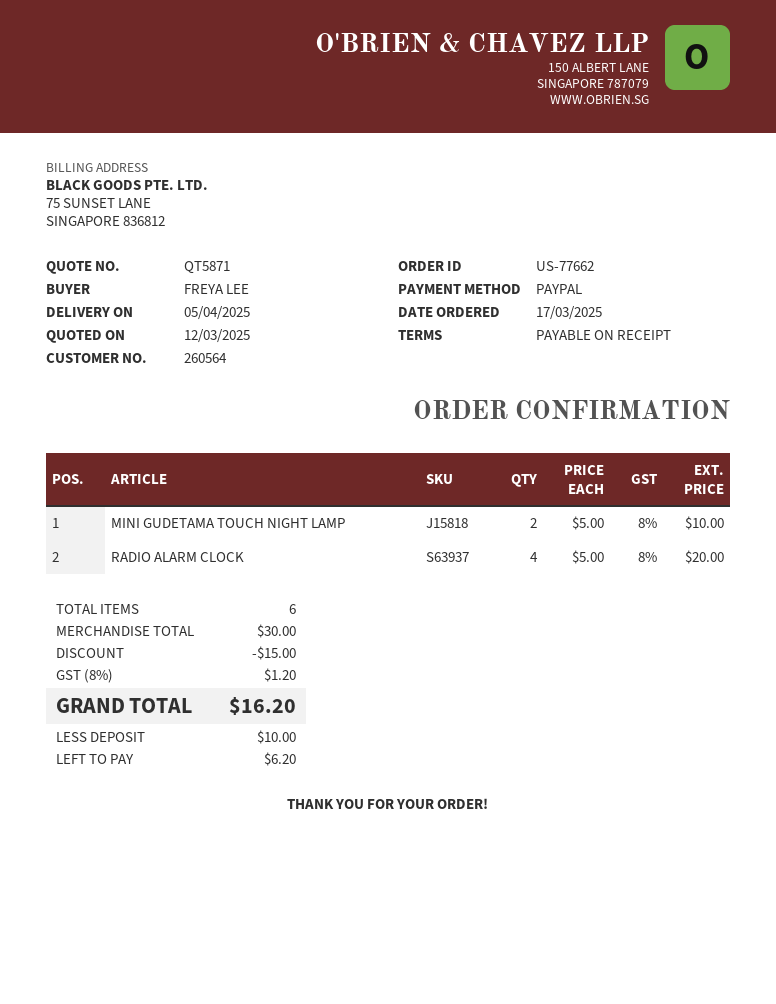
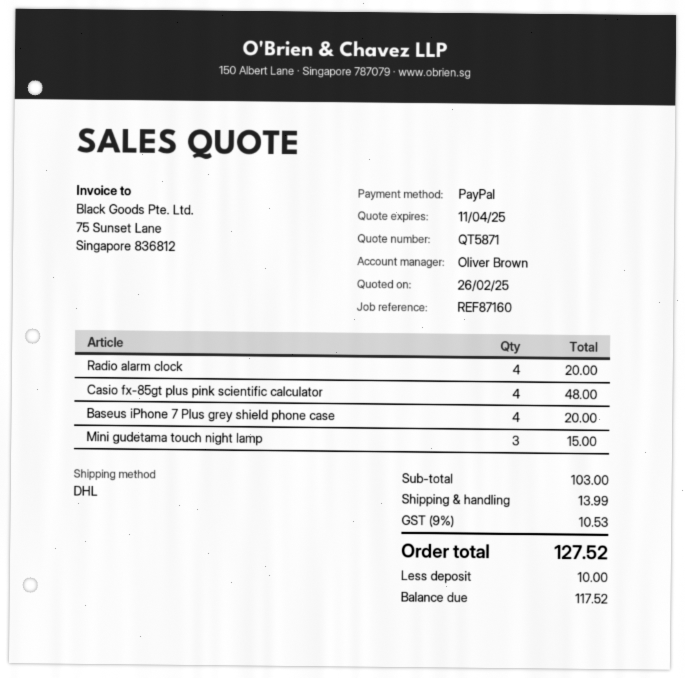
quote date: 2025-03-12 -> 2025-02-26
MINI GUDETAMA TOUCH NIGHT LAMP: 2 for 10.00 -> 3 for 15.00
Casio fx-85gt plus pink scientific calculator: none -> 4 for 48.00
Baseus iPhone 7 Plus grey shield phone case: none -> 4 for 20.00
subtotal: 30.00 -> 103.00
discount: 15.00 -> none
shipping: none -> 13.99
tax: 8% = 1.20 -> 9% = 10.53
total: 16.20 -> 127.52
balance: 6.20 -> 117.52

